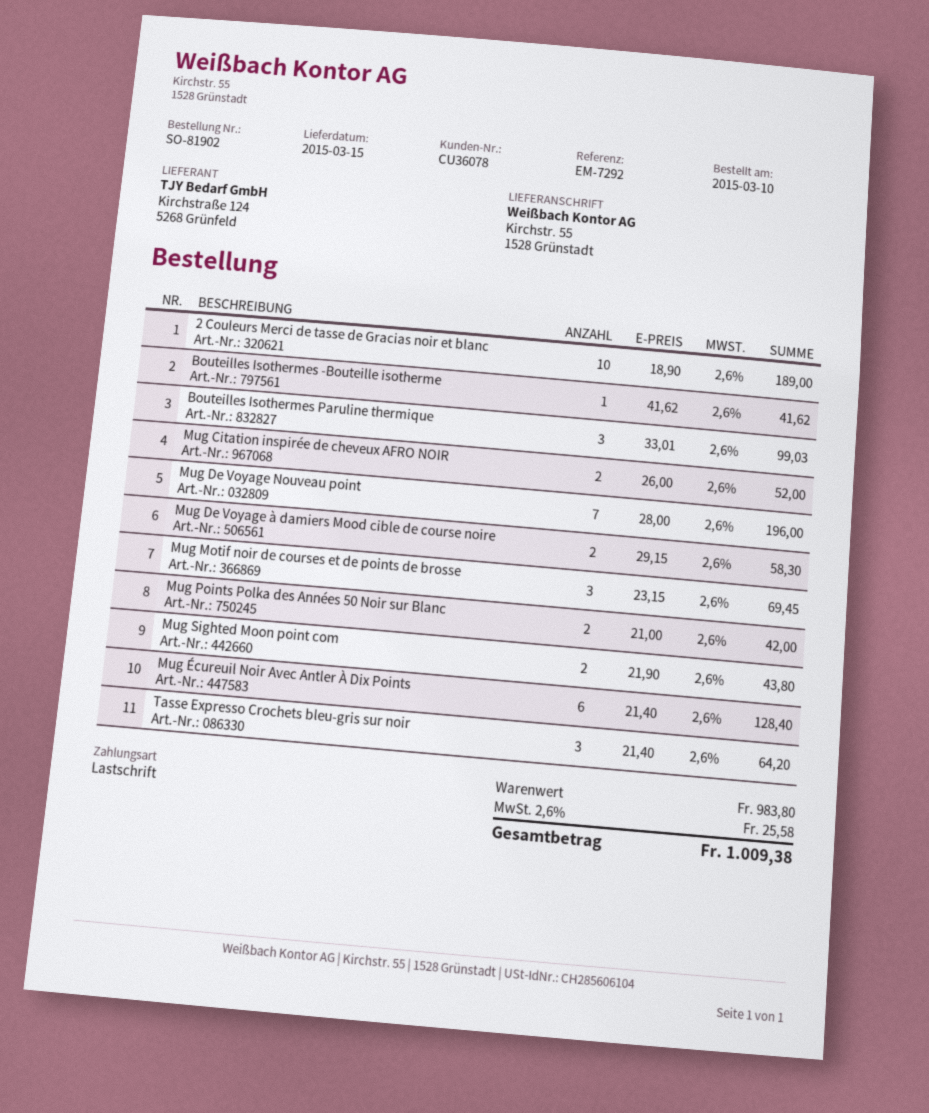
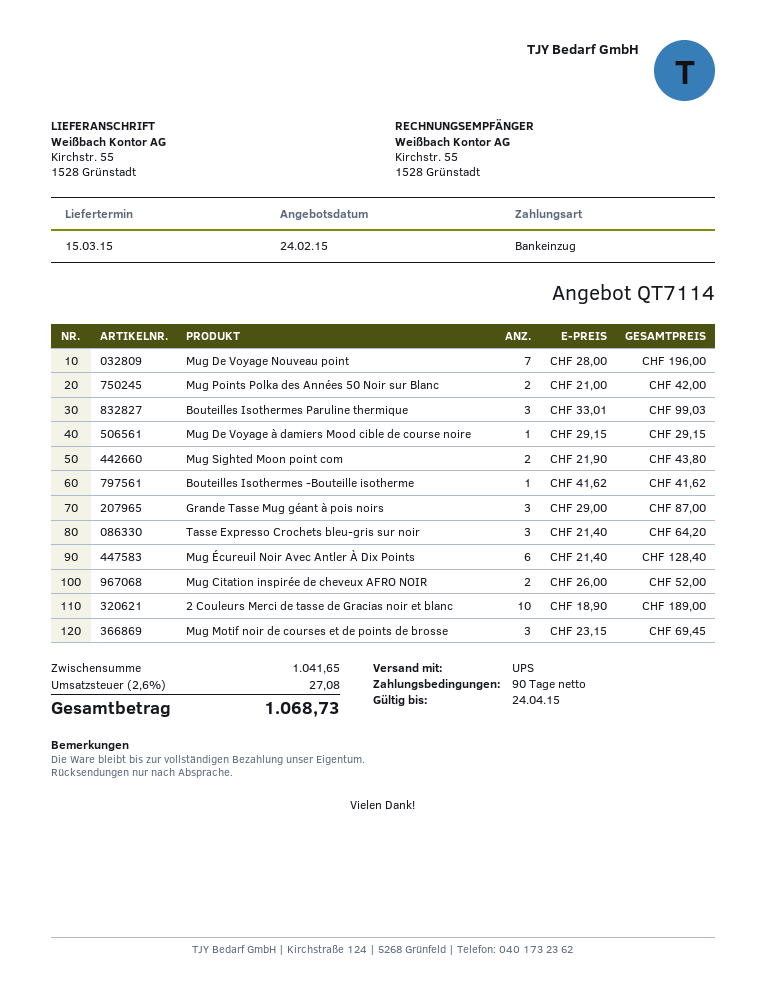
Mug De Voyage à damiers Mood cible de course noire: 2 x 29.15 = 58.30 -> 1 x 29.15 = 29.15
Grande Tasse Mug géant à pois noirs: none -> 3 x 29.00 = 87.00
subtotal: 983.80 -> 1041.65
tax: 2.6% = 25.58 -> 2.6% = 27.08
total: 1009.38 -> 1068.73

